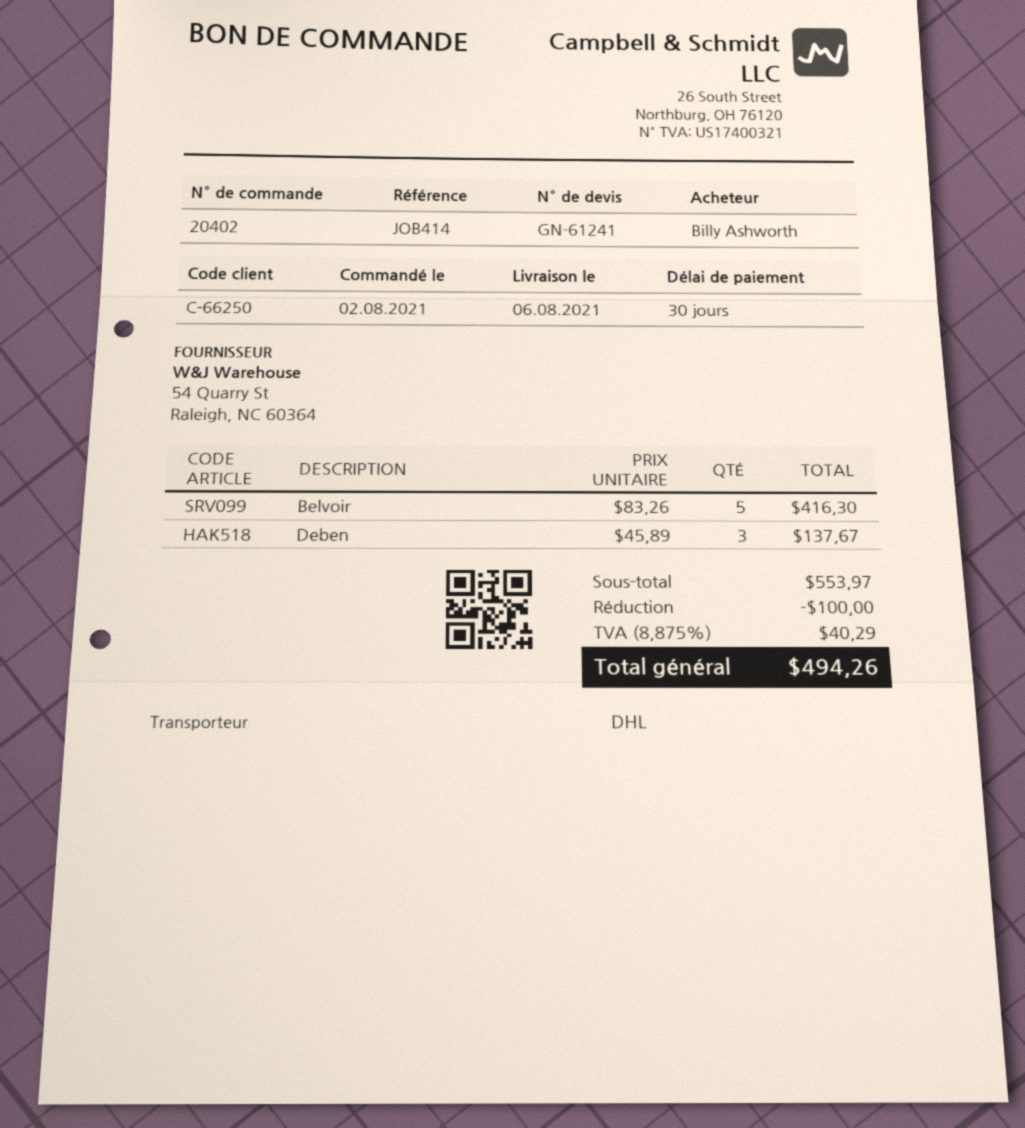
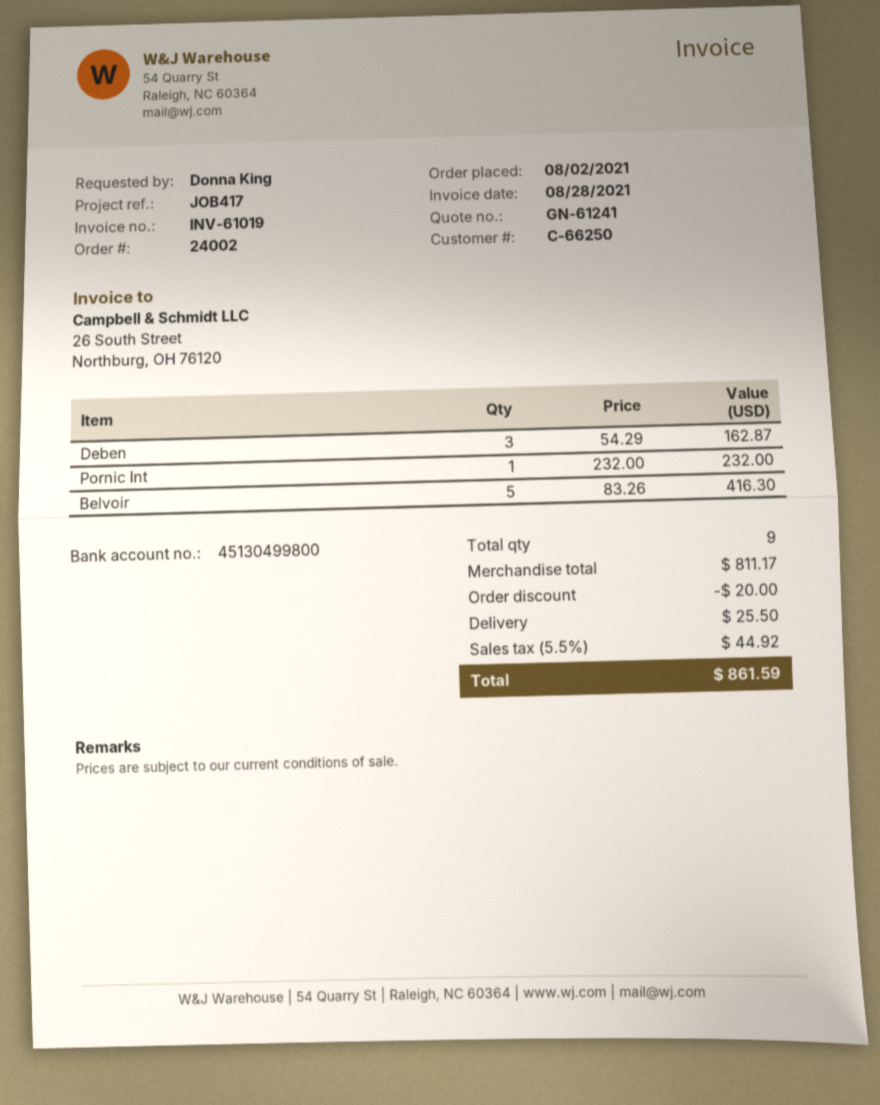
order number: 20402 -> 24002
reference: JOB414 -> JOB417
ordered by: Billy Ashworth -> Donna King
Deben: 3 x 45.89 = 137.67 -> 3 x 54.29 = 162.87
Pornic Int: none -> 1 x 232.00 = 232.00
subtotal: 553.97 -> 811.17
discount: 100.00 -> 20.00
shipping: none -> 25.50
tax: 8.875% = 40.29 -> 5.5% = 44.92
total: 494.26 -> 861.59

